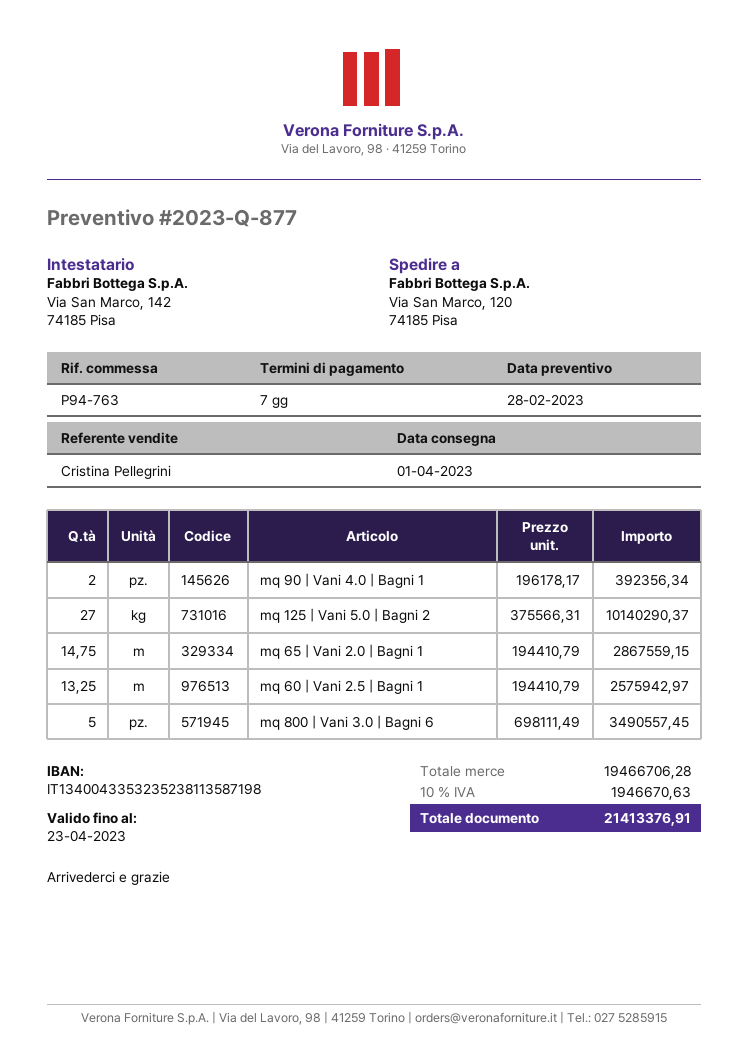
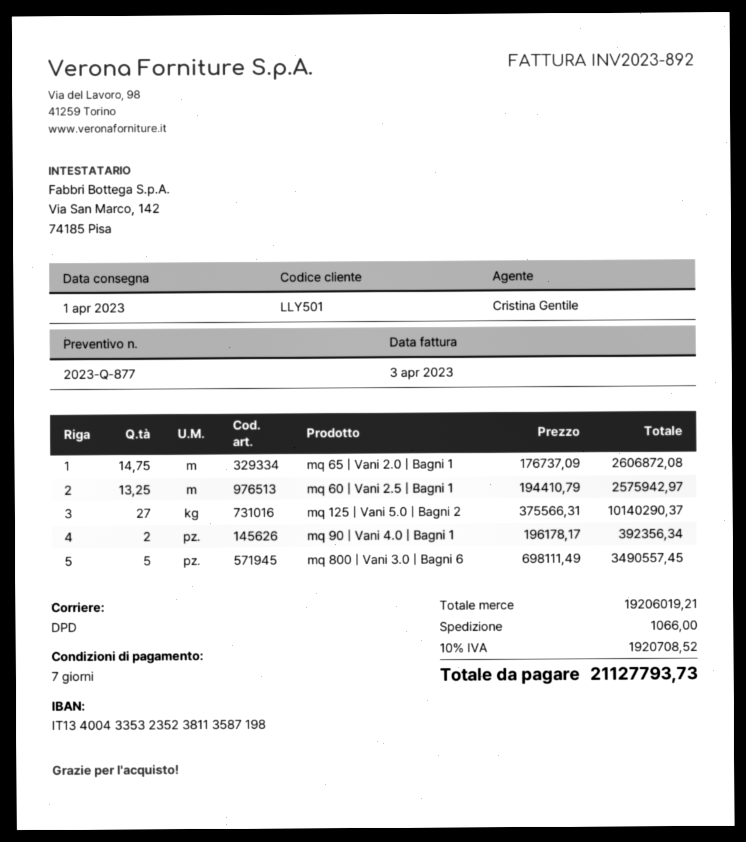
sales rep: Cristina Pellegrini -> Cristina Gentile
mq 65 | Vani 2.0 | Bagni 1: 14.75 x 194410.79 = 2867559.15 -> 14.75 x 176737.09 = 2606872.08
subtotal: 19466706.28 -> 19206019.21
shipping: none -> 1066.00
tax: 10% = 1946670.63 -> 10% = 1920708.52
total: 21413376.91 -> 21127793.73

